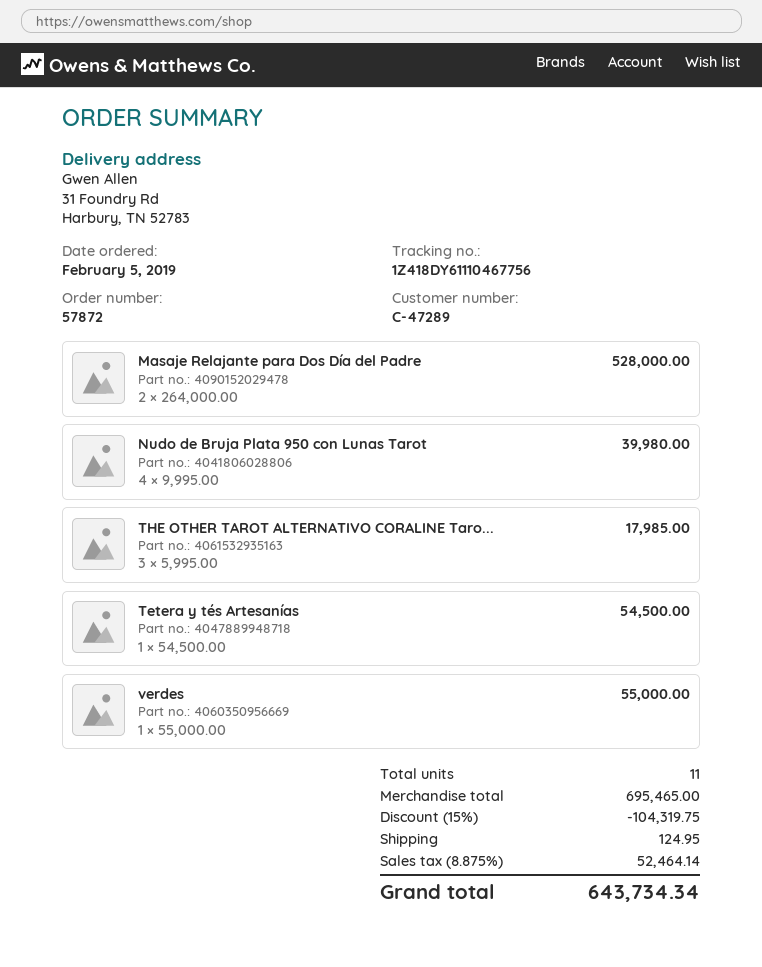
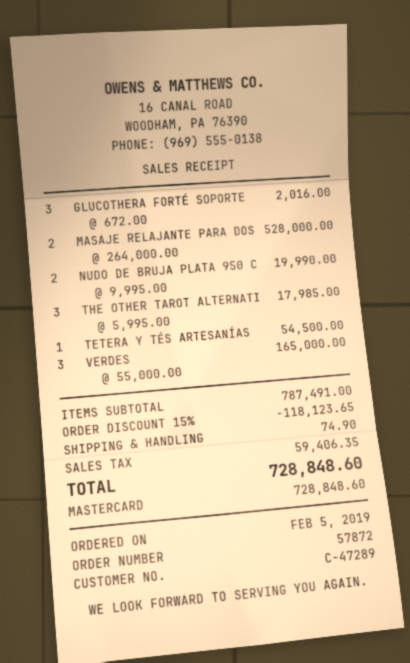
Nudo de Bruja Plata 950 con Lunas Tarot: 4 x 9995.00 = 39980.00 -> 2 x 9995.00 = 19990.00
verdes: 1 x 55000.00 = 55000.00 -> 3 x 55000.00 = 165000.00
GLUCOTHERA FORTÉ SOPORTE: none -> 3 x 672.00 = 2016.00
subtotal: 695465.00 -> 787491.00
discount: 15% = 104319.75 -> 15% = 118123.65
shipping: 124.95 -> 74.90
tax: 52464.14 -> 59406.35
total: 643734.34 -> 728848.60

